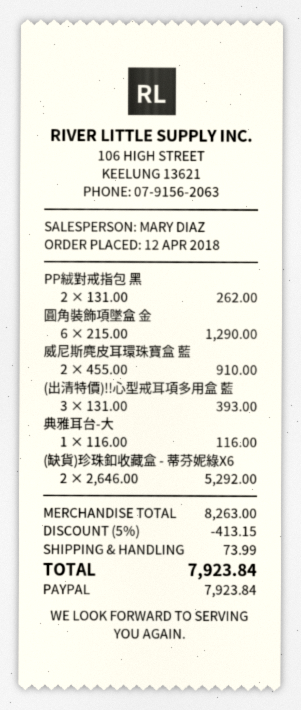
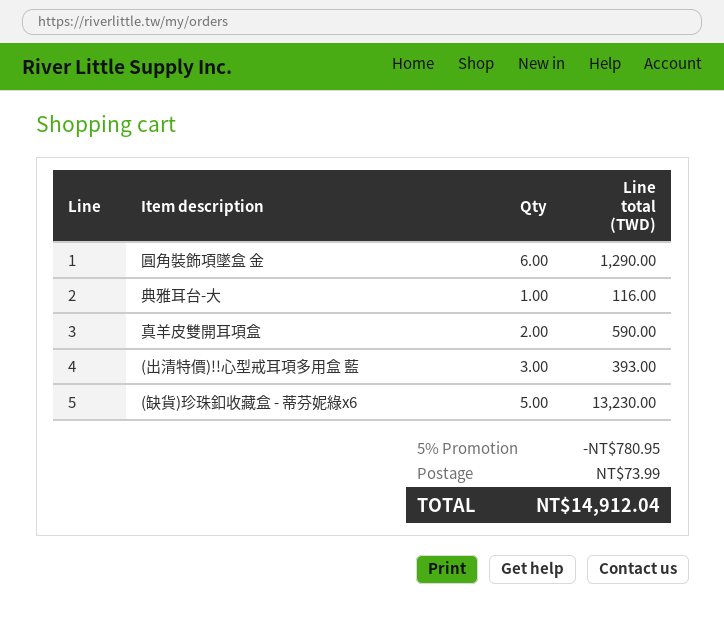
PP絨對戒指包 黑: 2 for 262.00 -> none
威尼斯麂皮耳環珠寶盒 藍: 2 for 910.00 -> none
(缺貨)珍珠釦收藏盒 - 蒂芬妮綠X6: 2 for 5292.00 -> 5 for 13230.00
真羊皮雙開耳項盒: none -> 2 for 590.00
discount: 5% = 413.15 -> 5% = 780.95
total: 7923.84 -> 14912.04

